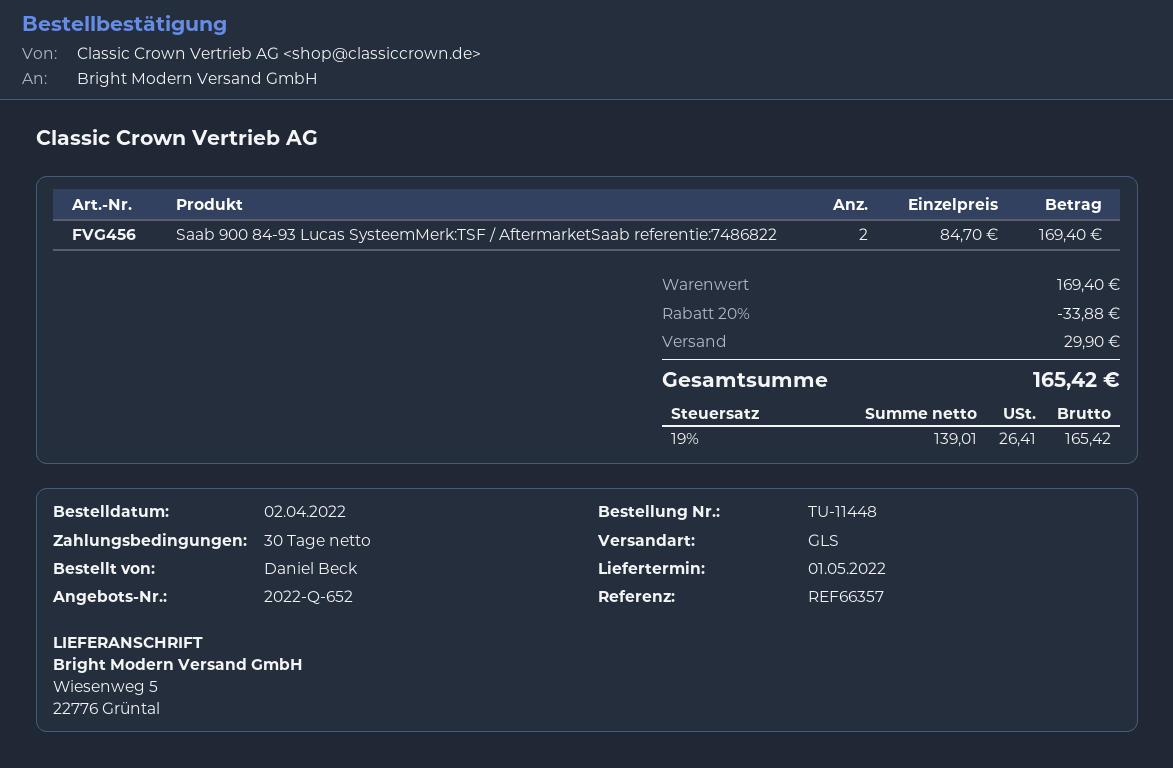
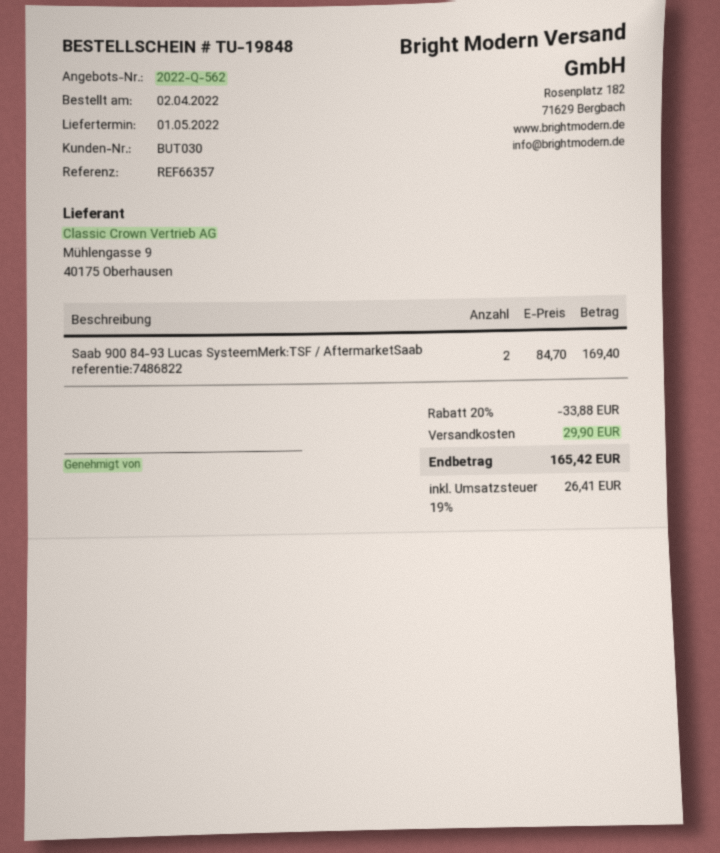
quote number: 2022-Q-652 -> 2022-Q-562
order number: TU-11448 -> TU-19848

